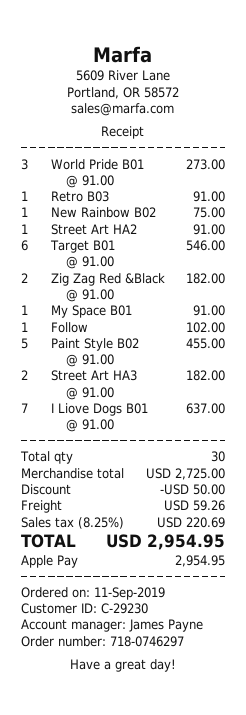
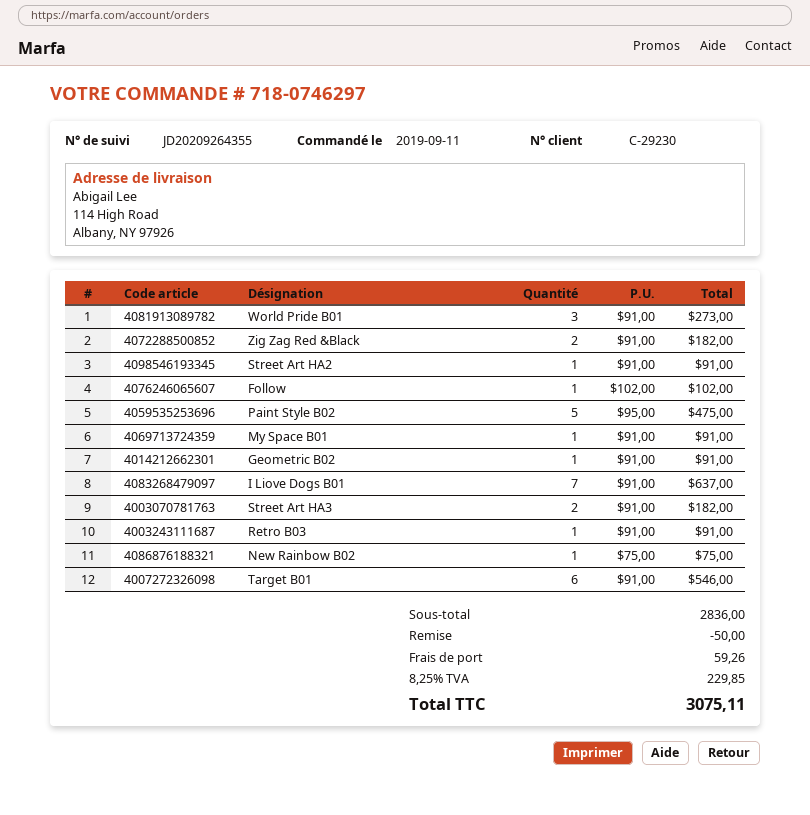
Paint Style B02: 5 x 91.00 = 455.00 -> 5 x 95.00 = 475.00
Geometric B02: none -> 1 x 91.00 = 91.00
subtotal: 2725.00 -> 2836.00
tax: 8.25% = 220.69 -> 8.25% = 229.85
total: 2954.95 -> 3075.11

